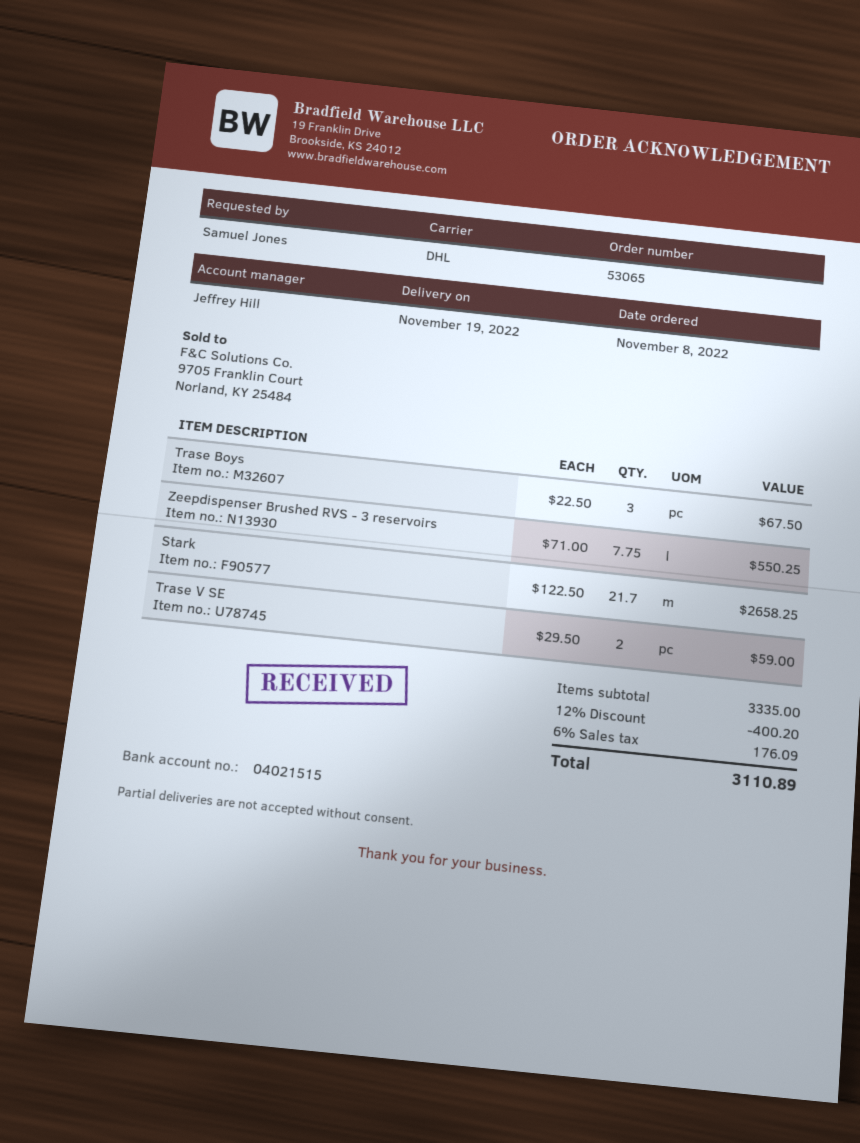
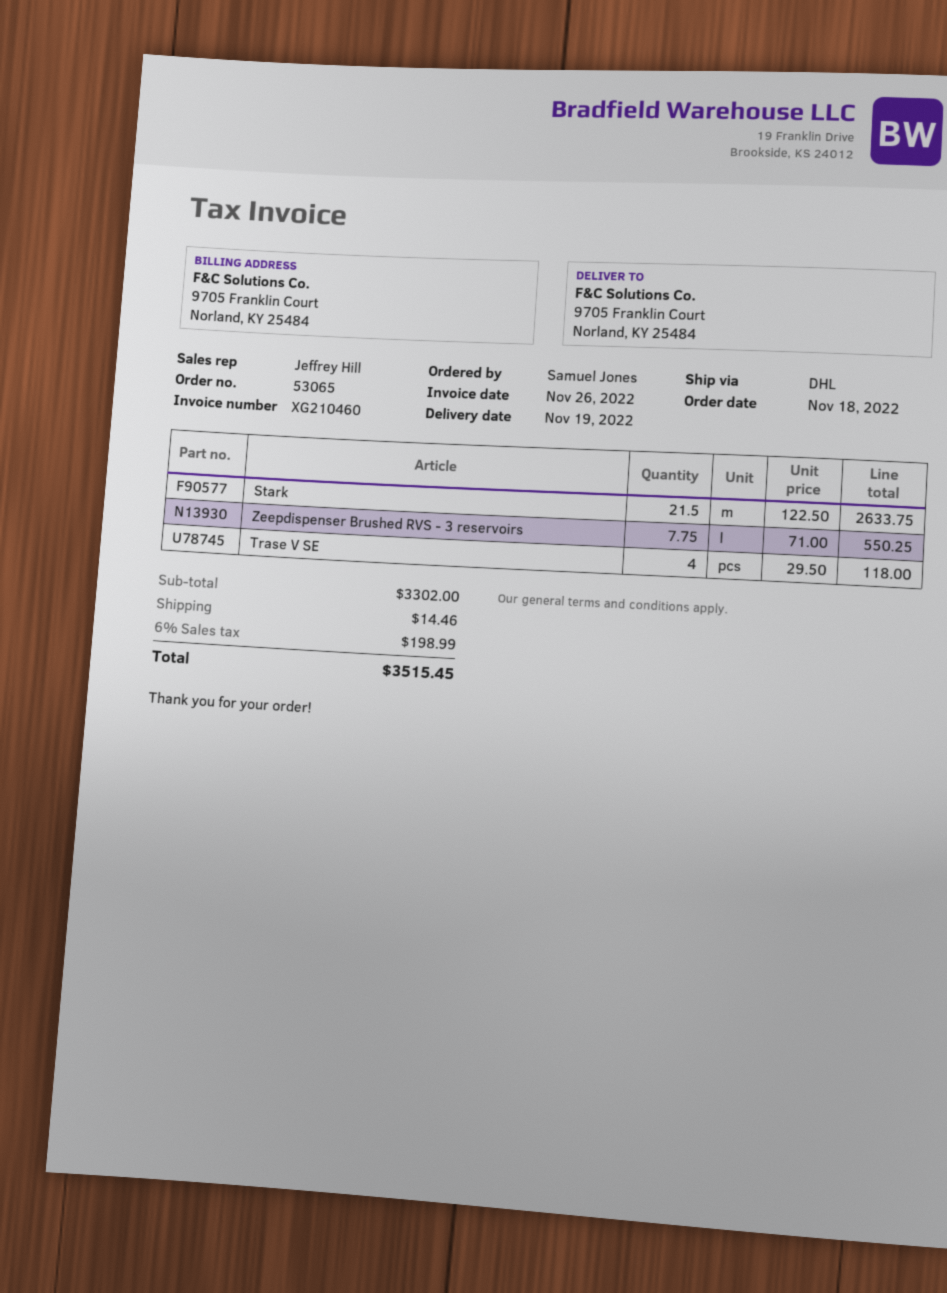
order date: 2022-11-08 -> 2022-11-18
Trase Boys: 3 x 22.50 = 67.50 -> none
Stark: 21.7 x 122.50 = 2658.25 -> 21.5 x 122.50 = 2633.75
Trase V SE: 2 x 29.50 = 59.00 -> 4 x 29.50 = 118.00
subtotal: 3335.00 -> 3302.00
discount: 12% = 400.20 -> none
shipping: none -> 14.46
tax: 6% = 176.09 -> 6% = 198.99
total: 3110.89 -> 3515.45

